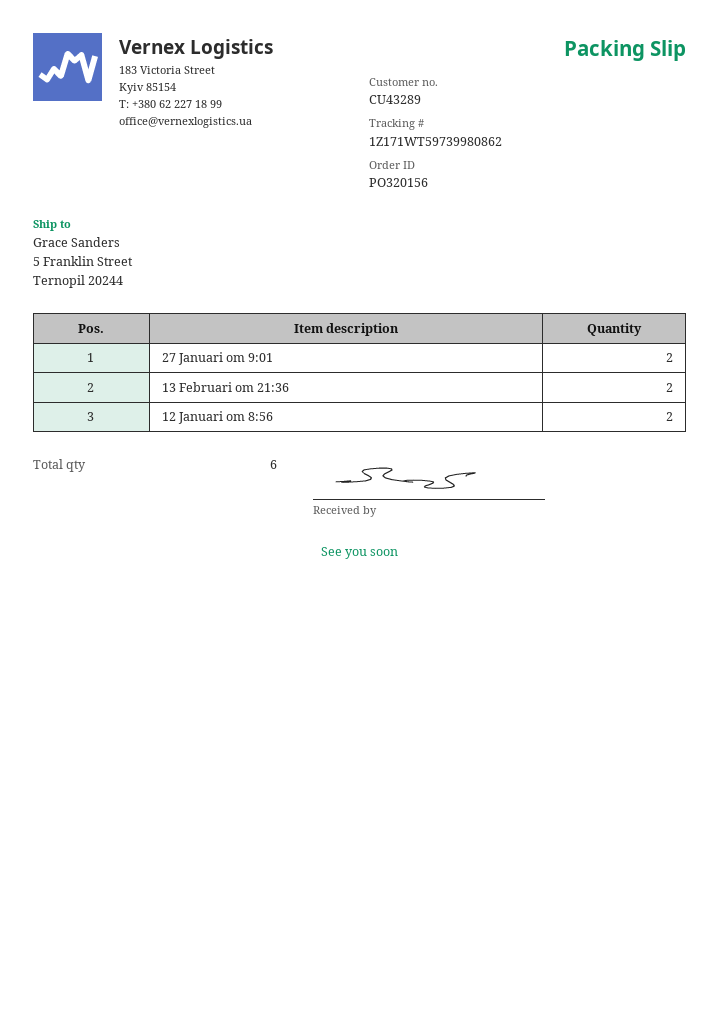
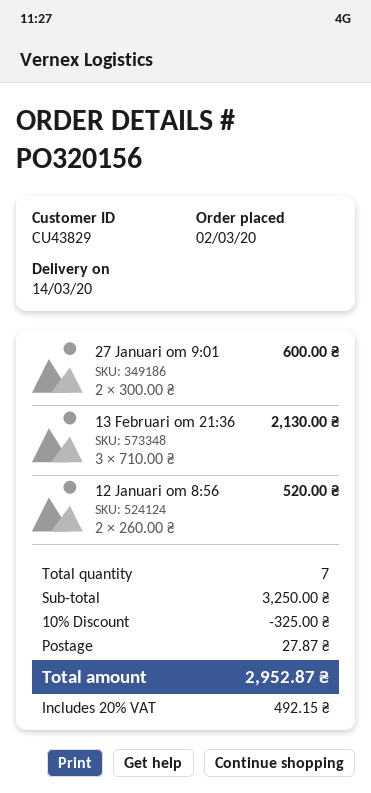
customer number: CU43289 -> CU43829
13 Februari om 21:36: 2 -> 3
total quantity: 6 -> 7

